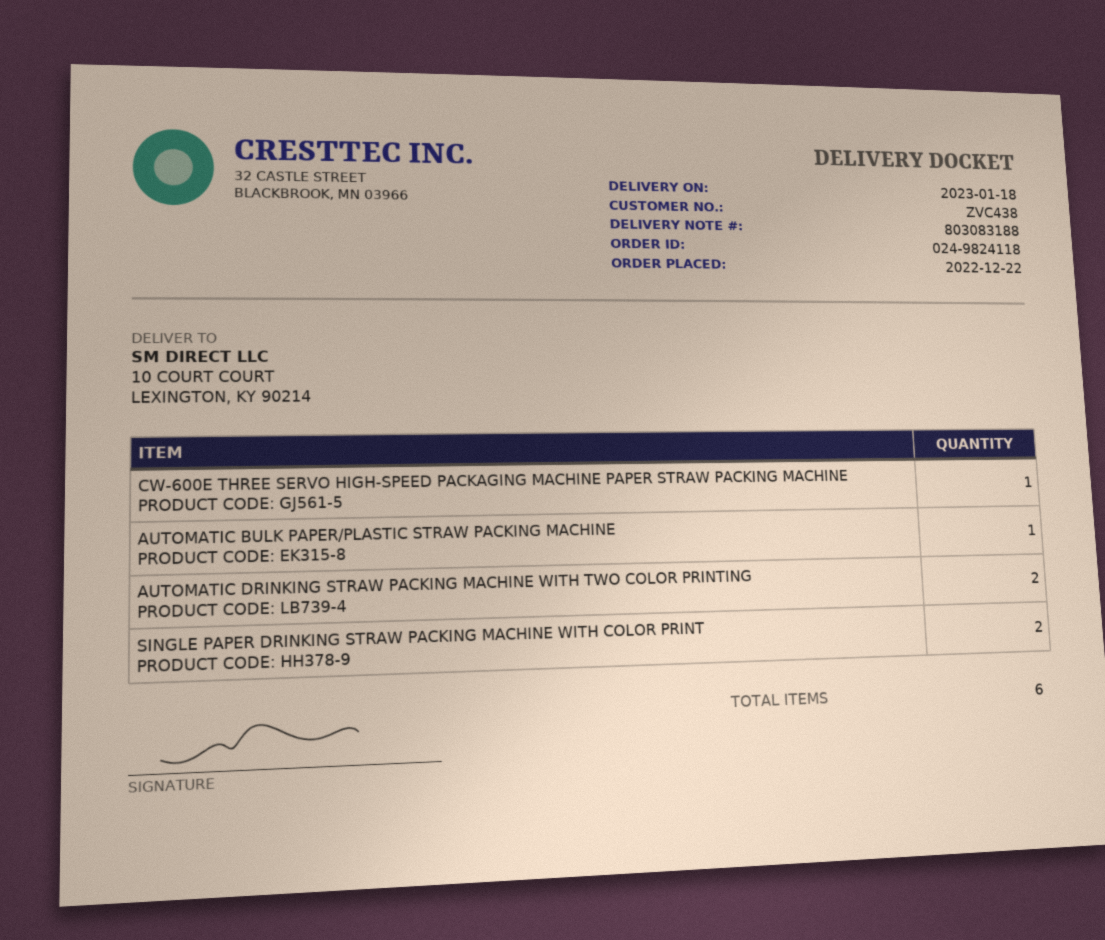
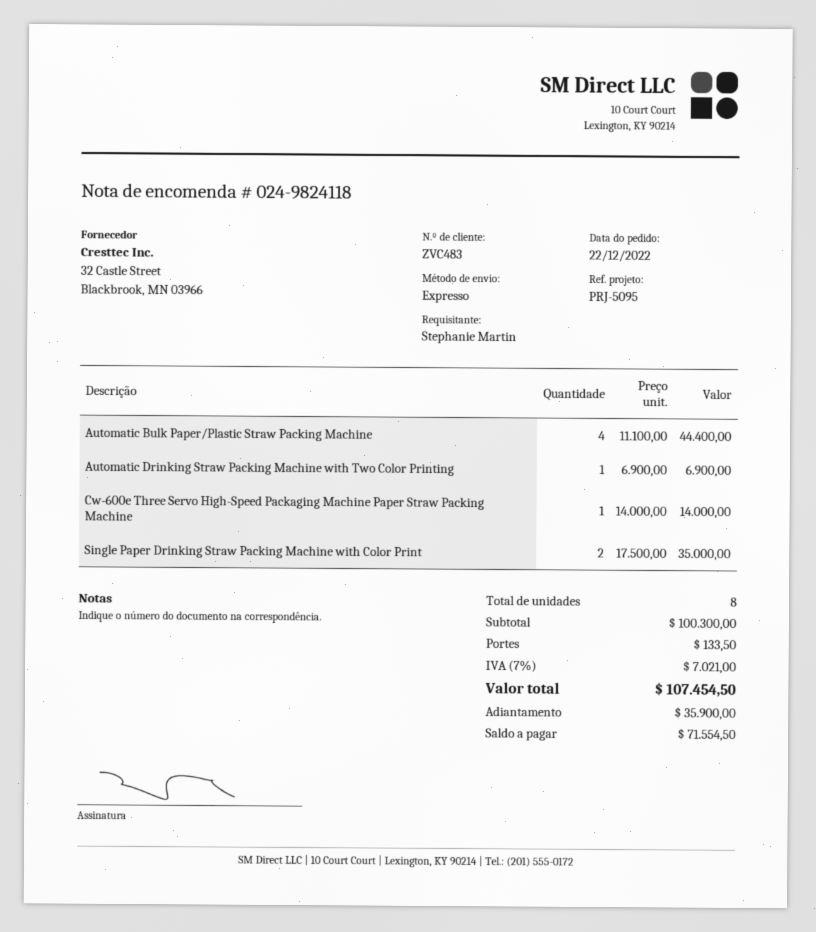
customer number: ZVC438 -> ZVC483
AUTOMATIC BULK PAPER/PLASTIC STRAW PACKING MACHINE: 1 -> 4
AUTOMATIC DRINKING STRAW PACKING MACHINE WITH TWO COLOR PRINTING: 2 -> 1
total quantity: 6 -> 8

